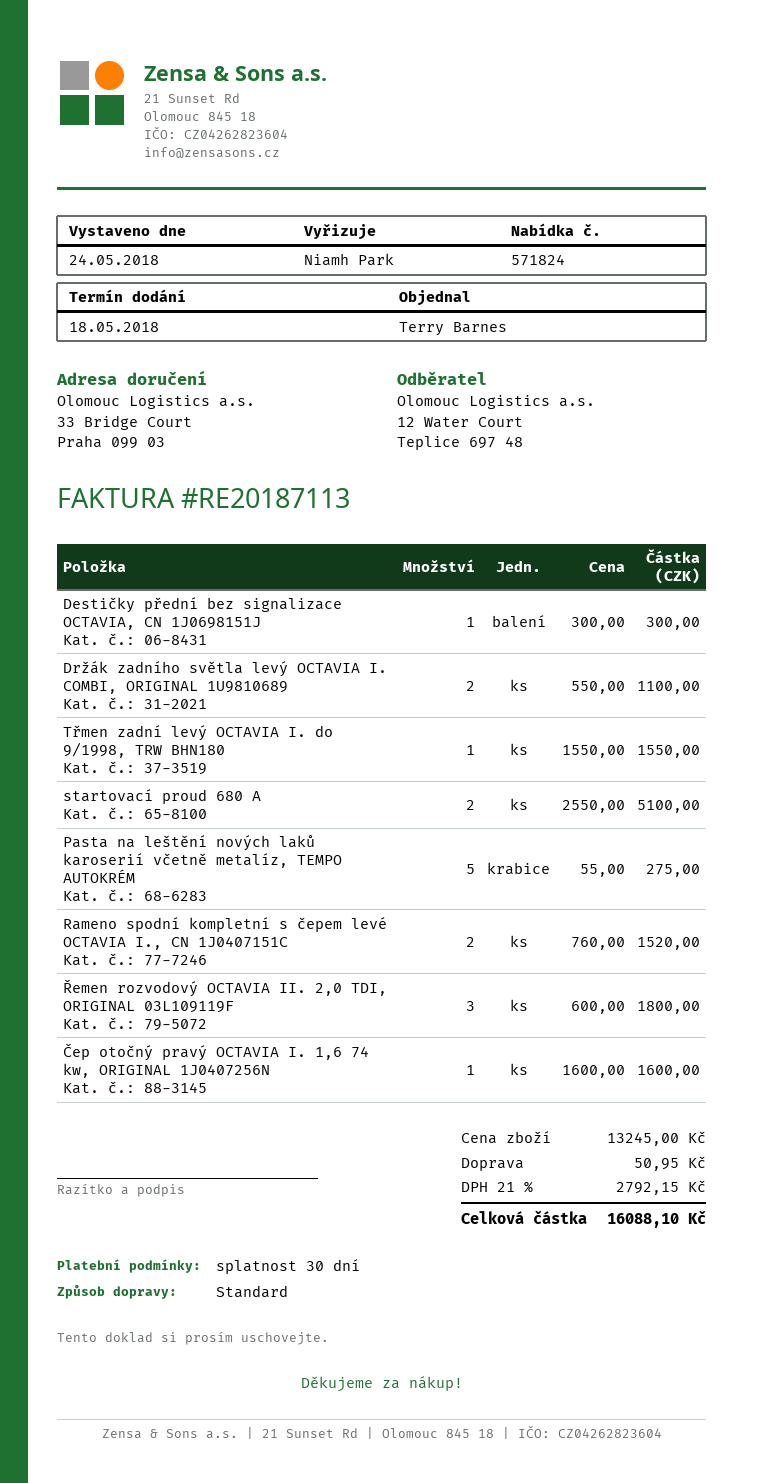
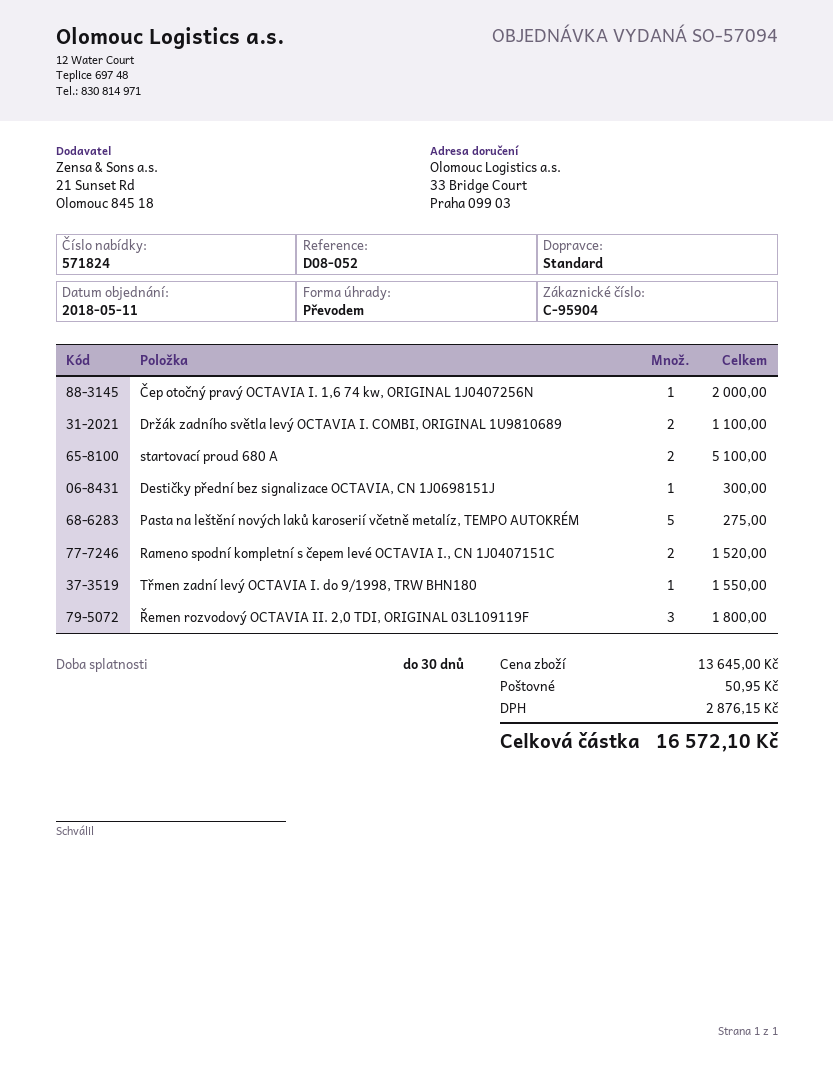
Čep otočný pravý OCTAVIA I. 1,6 74 kw, ORIGINAL 1J0407256N: 1 for 1600.00 -> 1 for 2000.00
subtotal: 13245.00 -> 13645.00
tax: 2792.15 -> 2876.15
total: 16088.10 -> 16572.10

